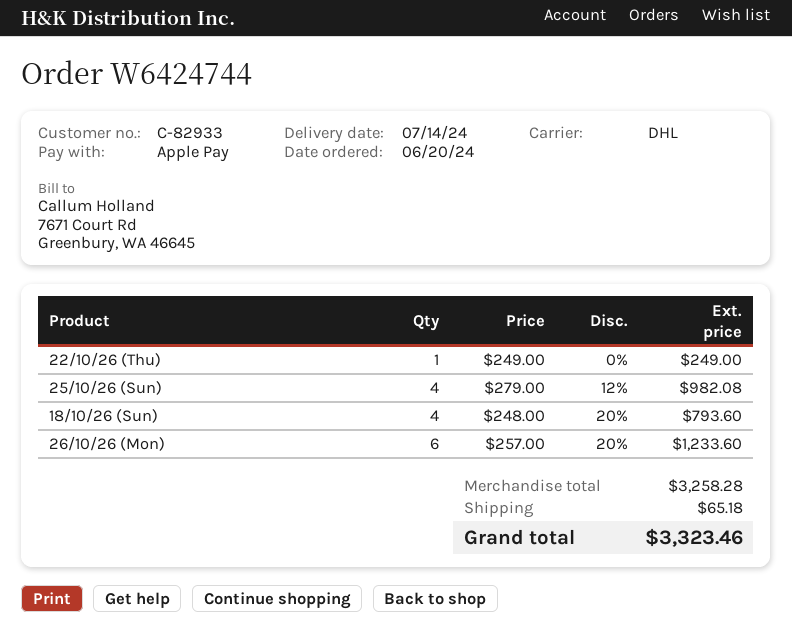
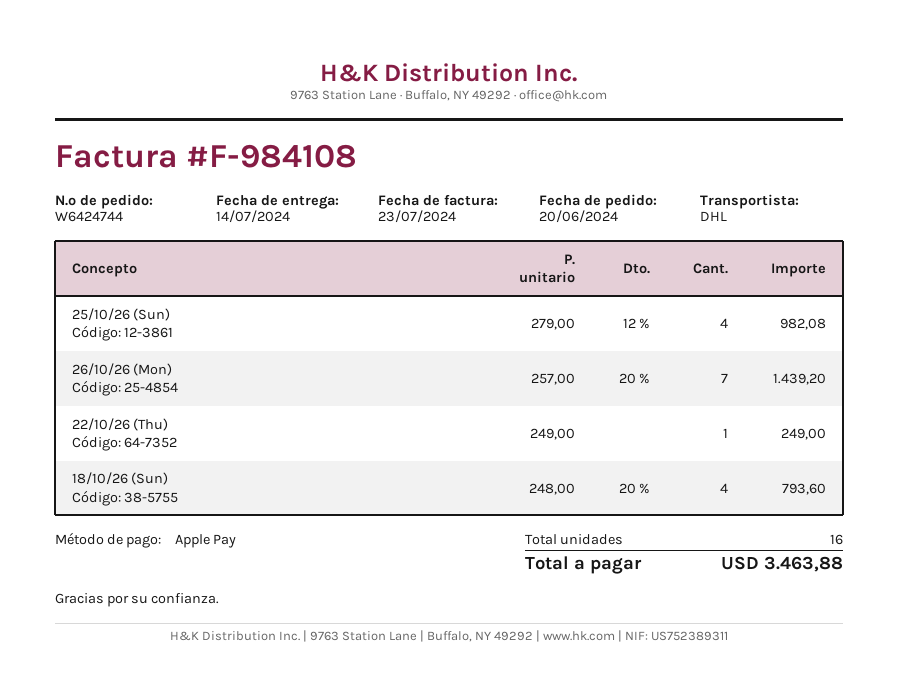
26/10/26 (Mon): 6 x 257.00 - 20% = 1233.60 -> 7 x 257.00 - 20% = 1439.20
shipping: 65.18 -> none
total: 3323.46 -> 3463.88

